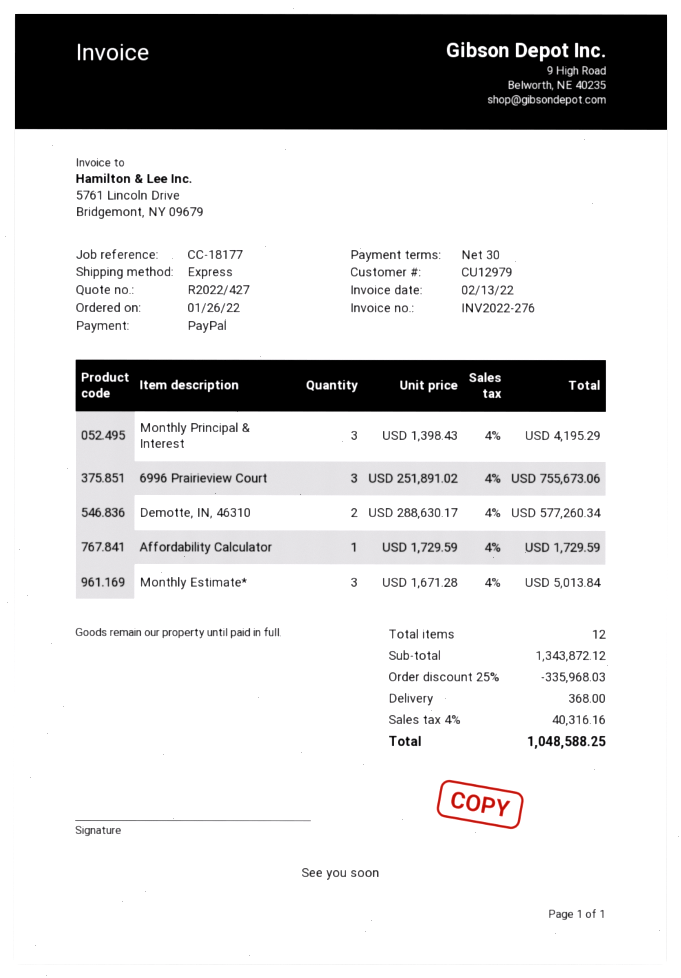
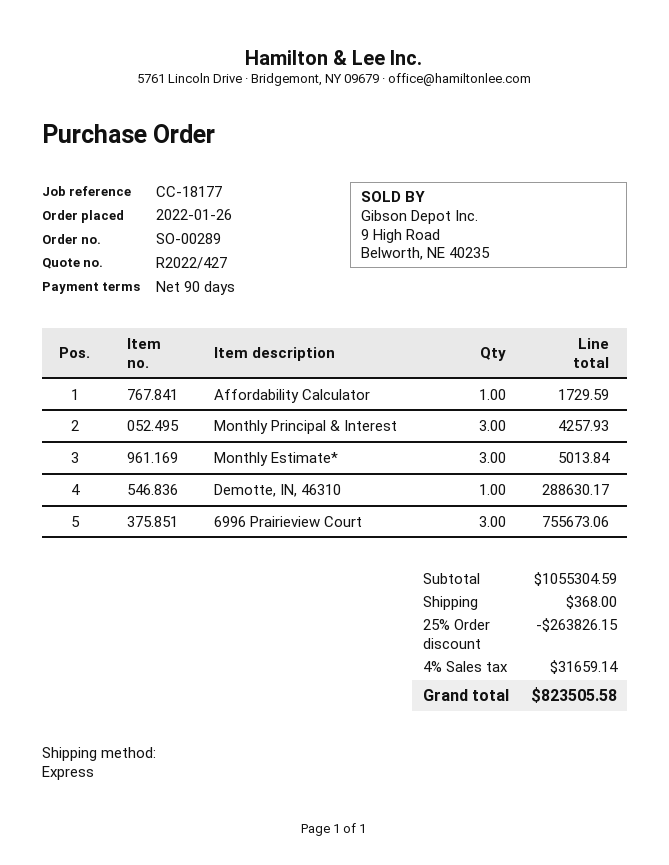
payment terms: 30 days -> 90 days
Monthly Principal & Interest: 3 for 4195.29 -> 3 for 4257.93
Demotte, IN, 46310: 2 for 577260.34 -> 1 for 288630.17
subtotal: 1343872.12 -> 1055304.59
discount: 25% = 335968.03 -> 25% = 263826.15
tax: 4% = 40316.16 -> 4% = 31659.14
total: 1048588.25 -> 823505.58

